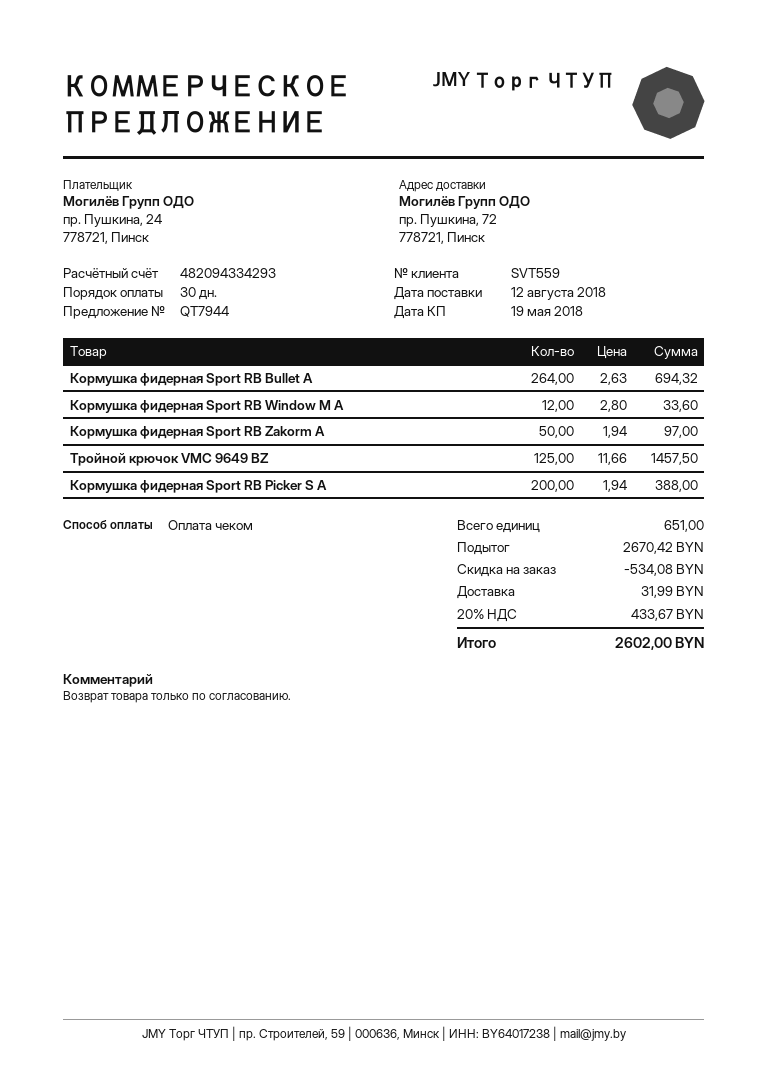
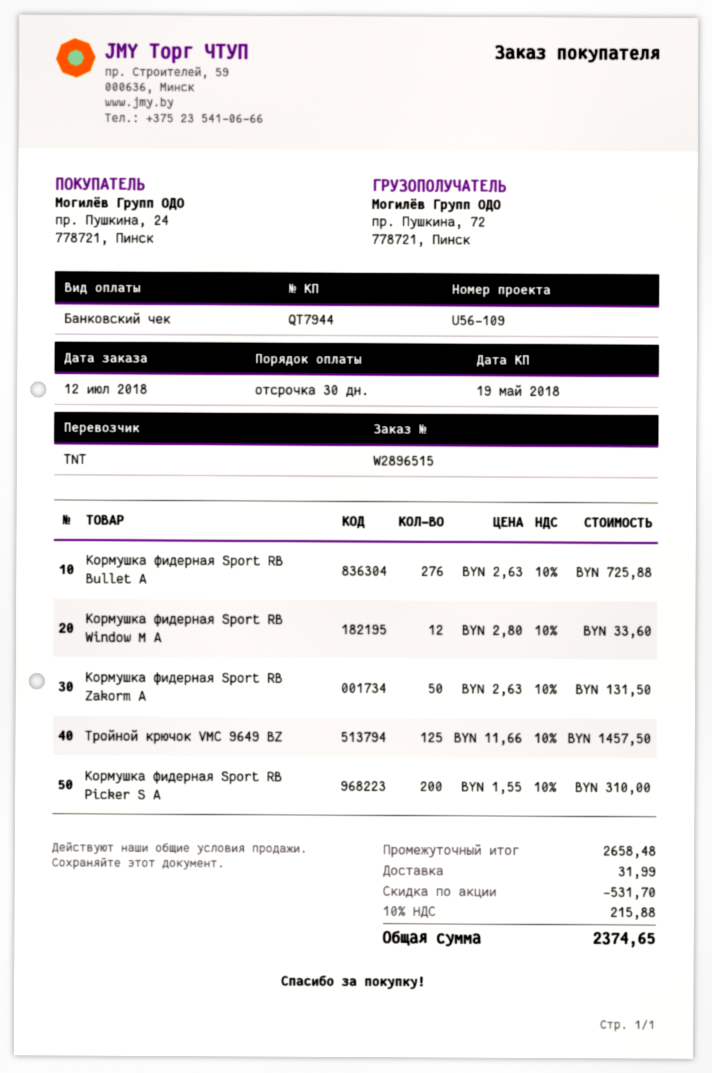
Кормушка фидерная Sport RB Bullet A: 264 x 2.63 = 694.32 -> 276 x 2.63 = 725.88
Кормушка фидерная Sport RB Zakorm A: 50 x 1.94 = 97.00 -> 50 x 2.63 = 131.50
Кормушка фидерная Sport RB Picker S A: 200 x 1.94 = 388.00 -> 200 x 1.55 = 310.00
subtotal: 2670.42 -> 2658.48
discount: 534.08 -> 531.70
tax: 20% = 433.67 -> 10% = 215.88
total: 2602.00 -> 2374.65

